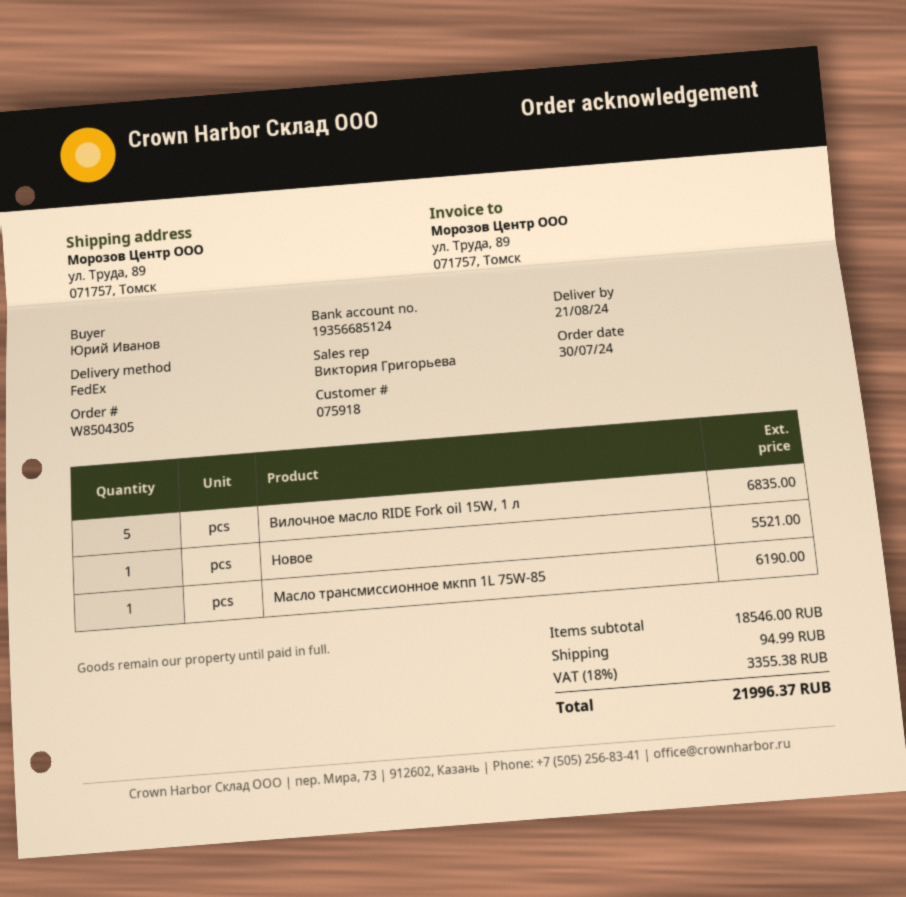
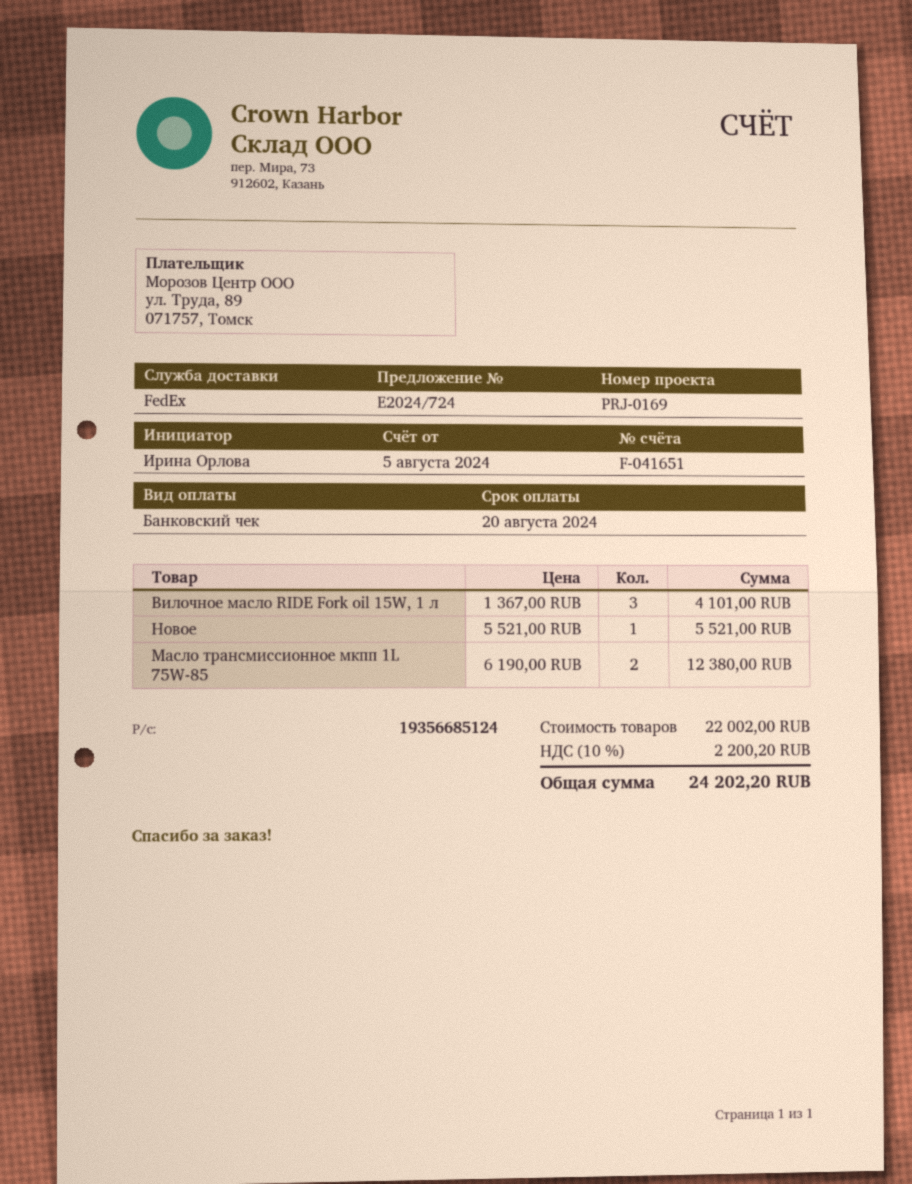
ordered by: Юрий Иванов -> Ирина Орлова
Вилочное масло RIDE Fork oil 15W, 1 л: 5 for 6835.00 -> 3 for 4101.00
Масло трансмиссионное мкпп 1L 75W-85: 1 for 6190.00 -> 2 for 12380.00
subtotal: 18546.00 -> 22002.00
shipping: 94.99 -> none
tax: 18% = 3355.38 -> 10% = 2200.20
total: 21996.37 -> 24202.20

